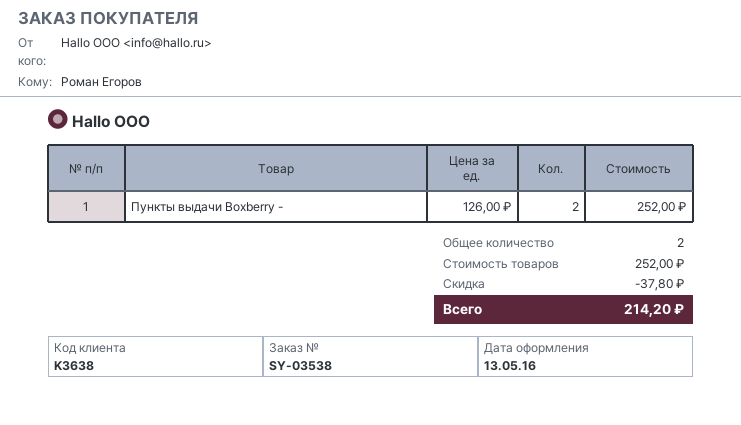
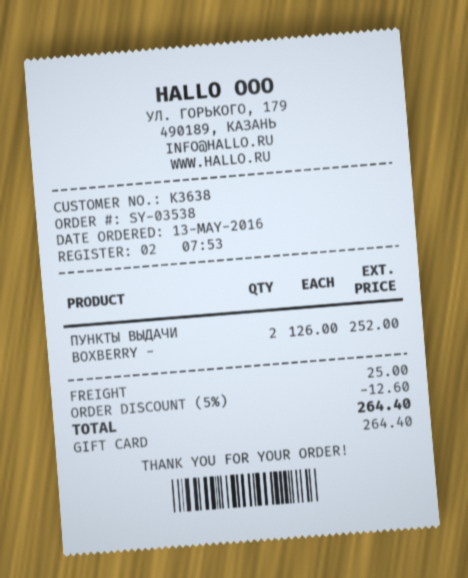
discount: 37.80 -> 12.60
shipping: none -> 25.00
total: 214.20 -> 264.40

